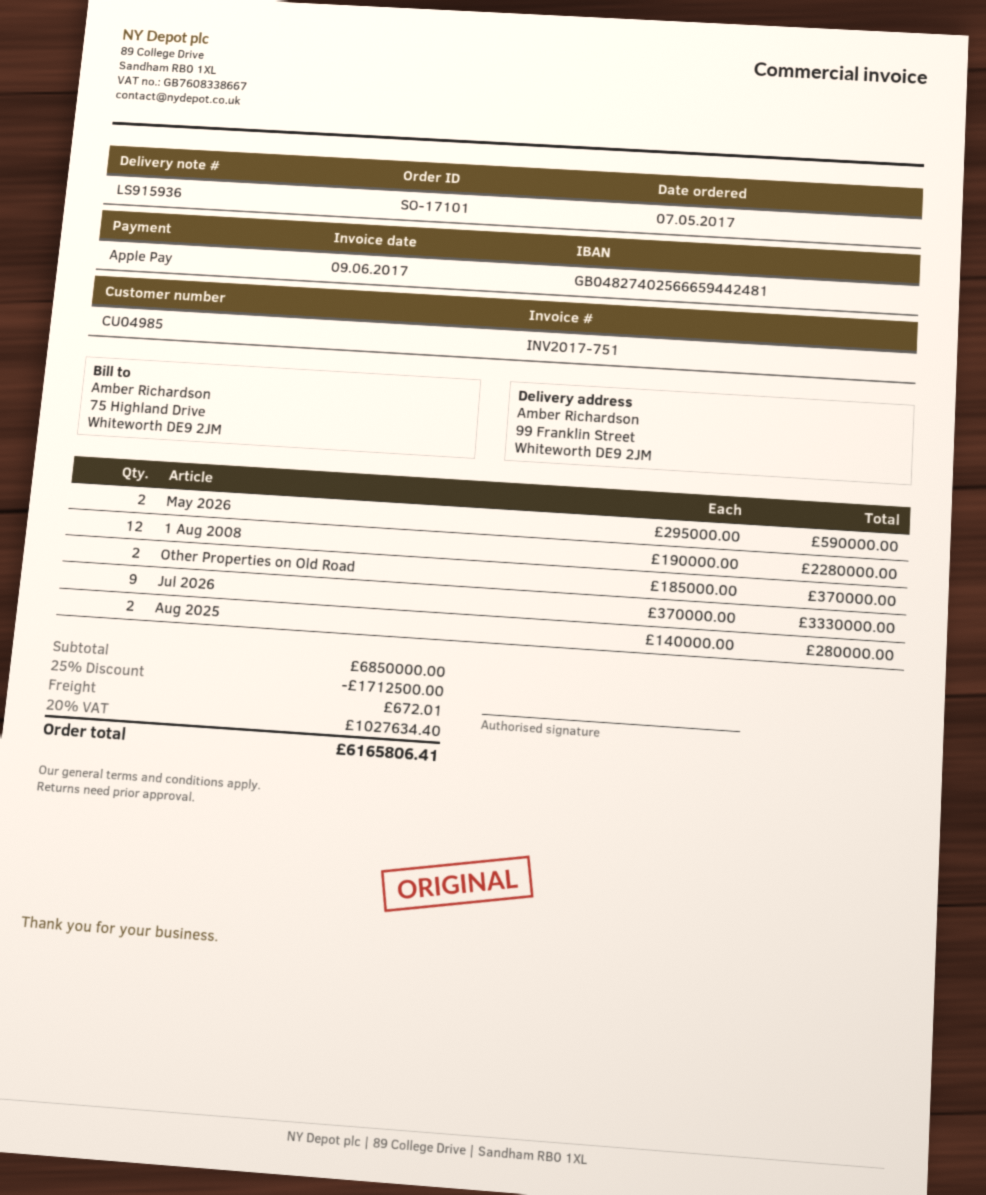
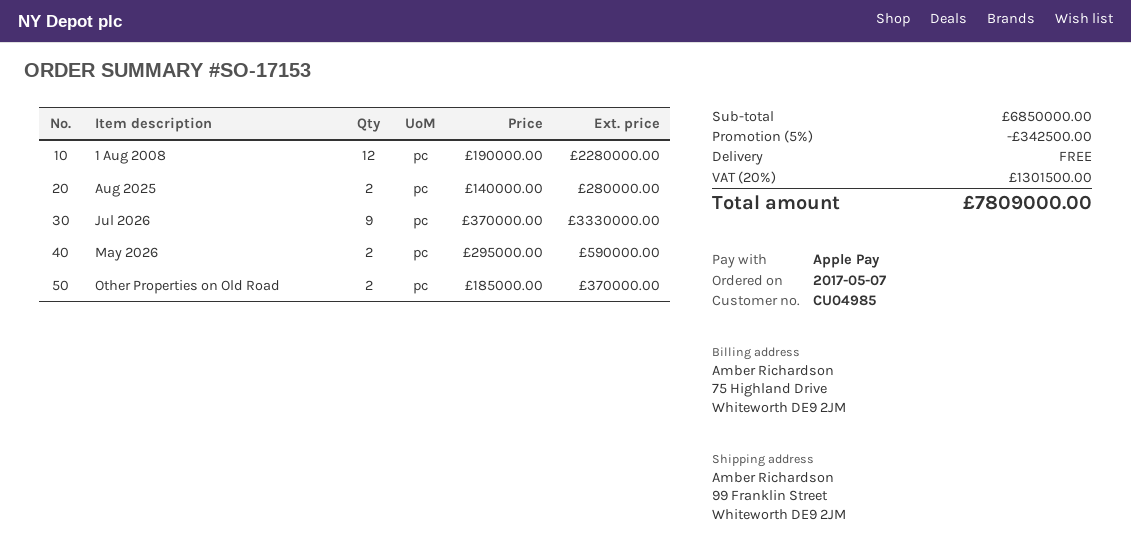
order number: SO-17101 -> SO-17153
discount: 25% = 1712500.00 -> 5% = 342500.00
shipping: 672.01 -> 0.00
tax: 20% = 1027634.40 -> 20% = 1301500.00
total: 6165806.41 -> 7809000.00

